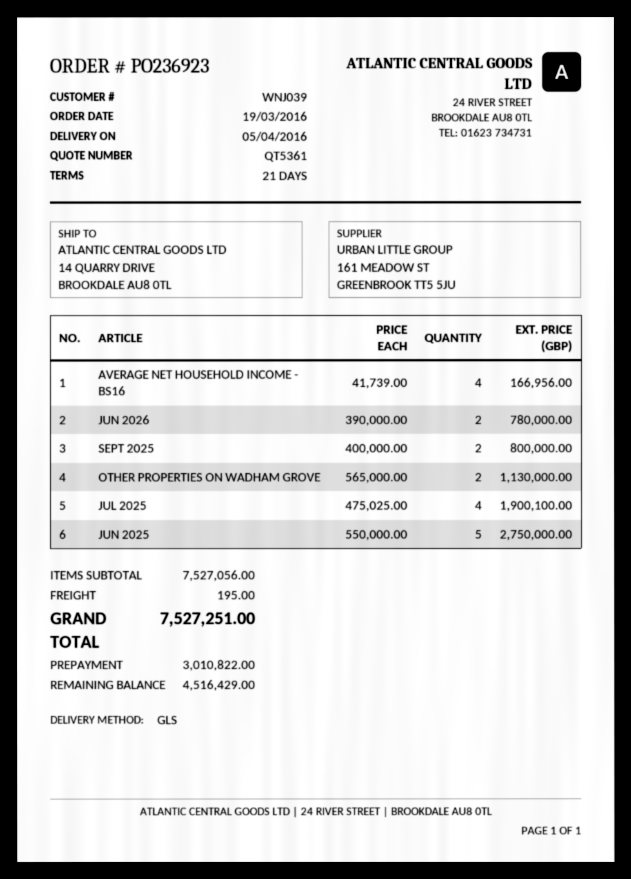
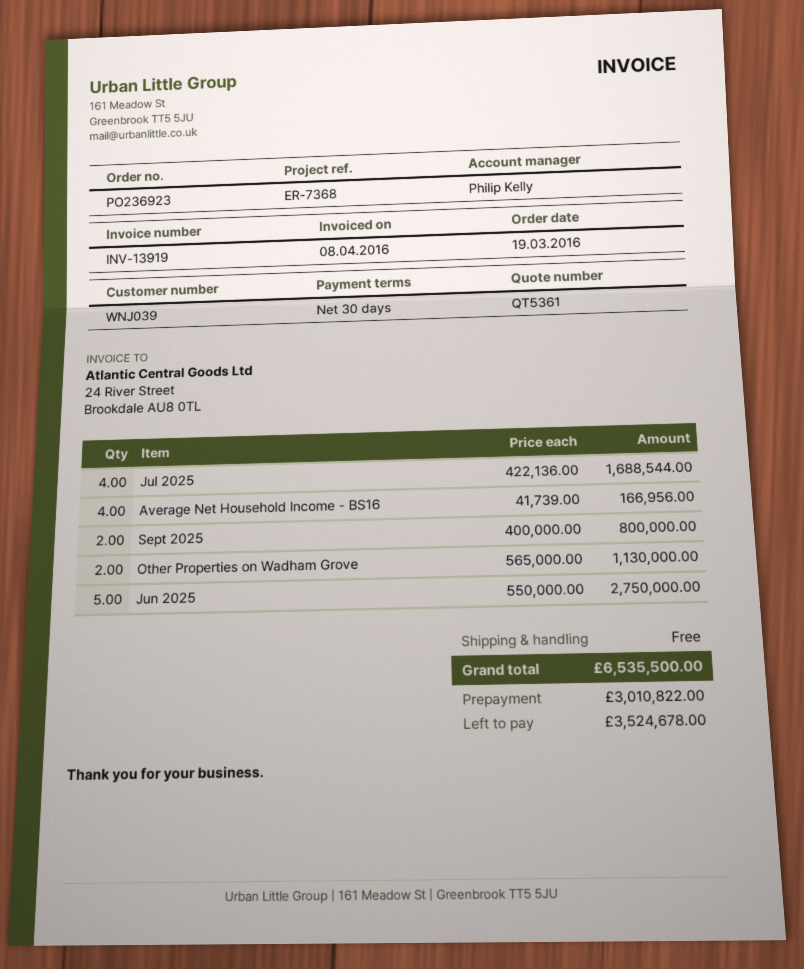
payment terms: 21 days -> 30 days
JUN 2026: 2 x 390000.00 = 780000.00 -> none
JUL 2025: 4 x 475025.00 = 1900100.00 -> 4 x 422136.00 = 1688544.00
shipping: 195.00 -> 0.00
total: 7527251.00 -> 6535500.00
balance: 4516429.00 -> 3524678.00

